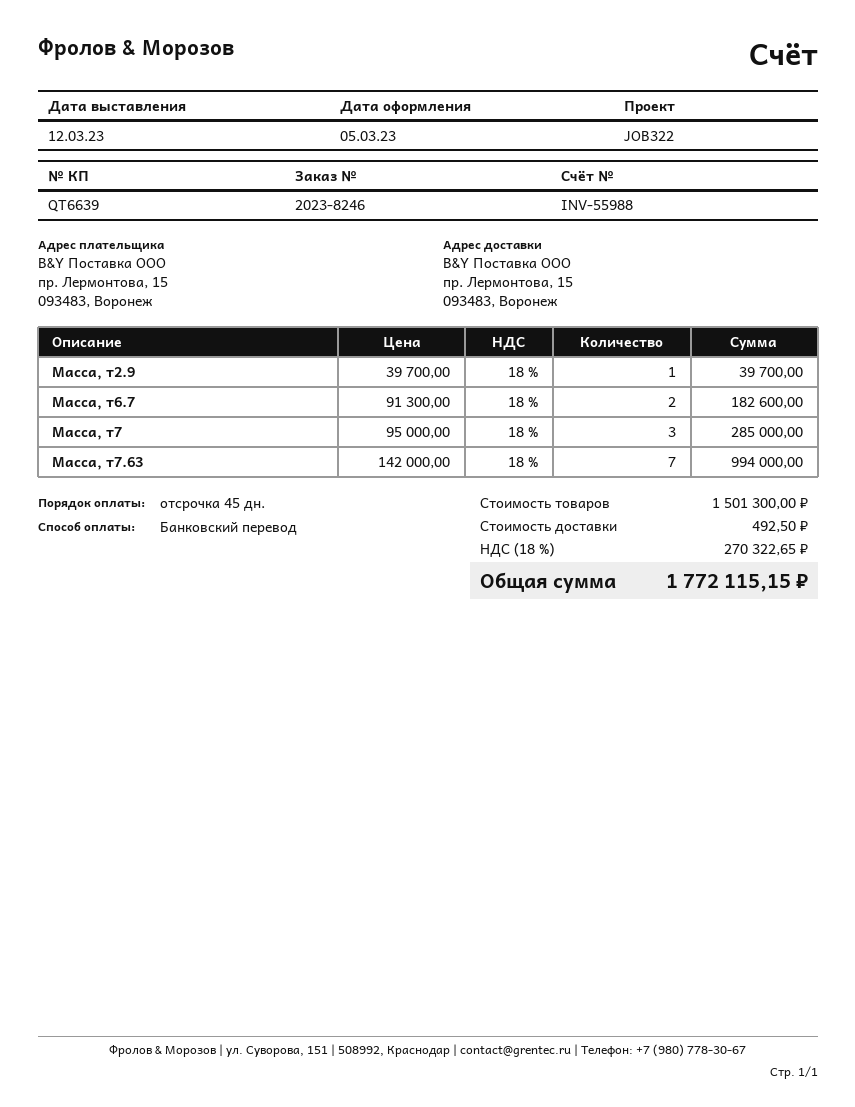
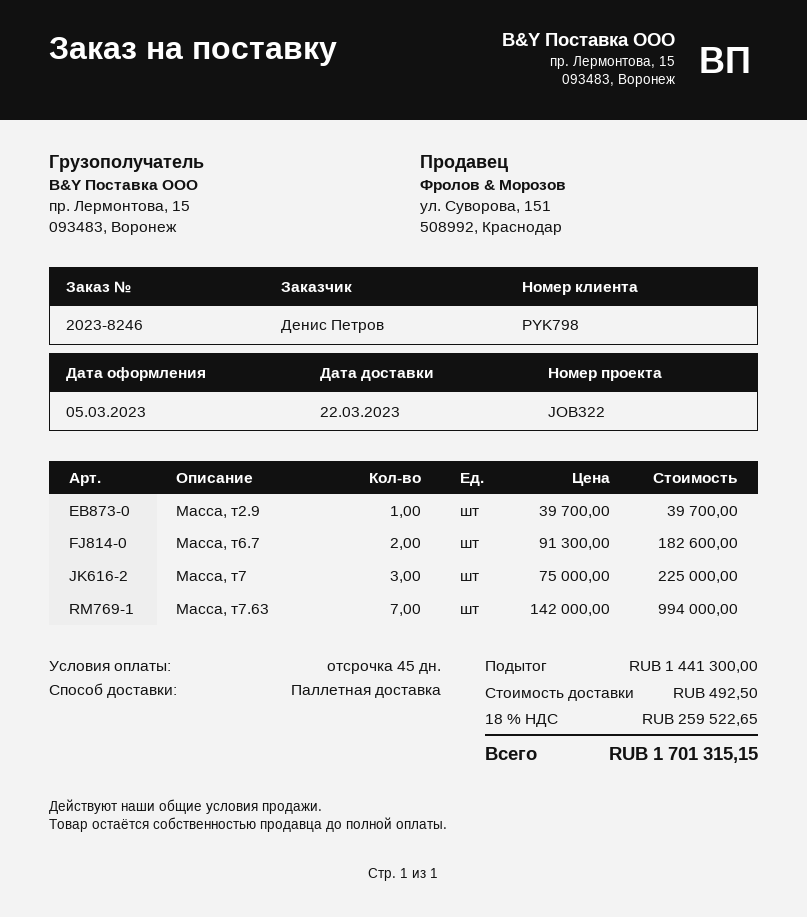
Масса, т7: 3 x 95000.00 = 285000.00 -> 3 x 75000.00 = 225000.00
subtotal: 1501300.00 -> 1441300.00
tax: 18% = 270322.65 -> 18% = 259522.65
total: 1772115.15 -> 1701315.15

